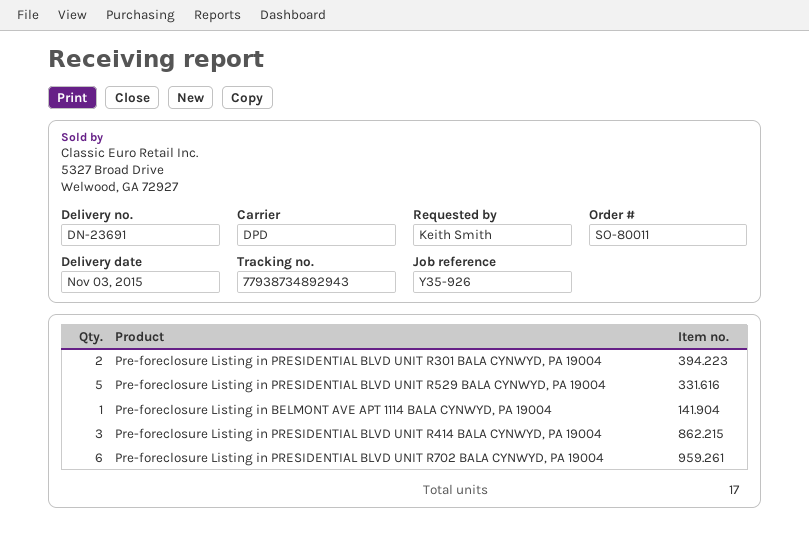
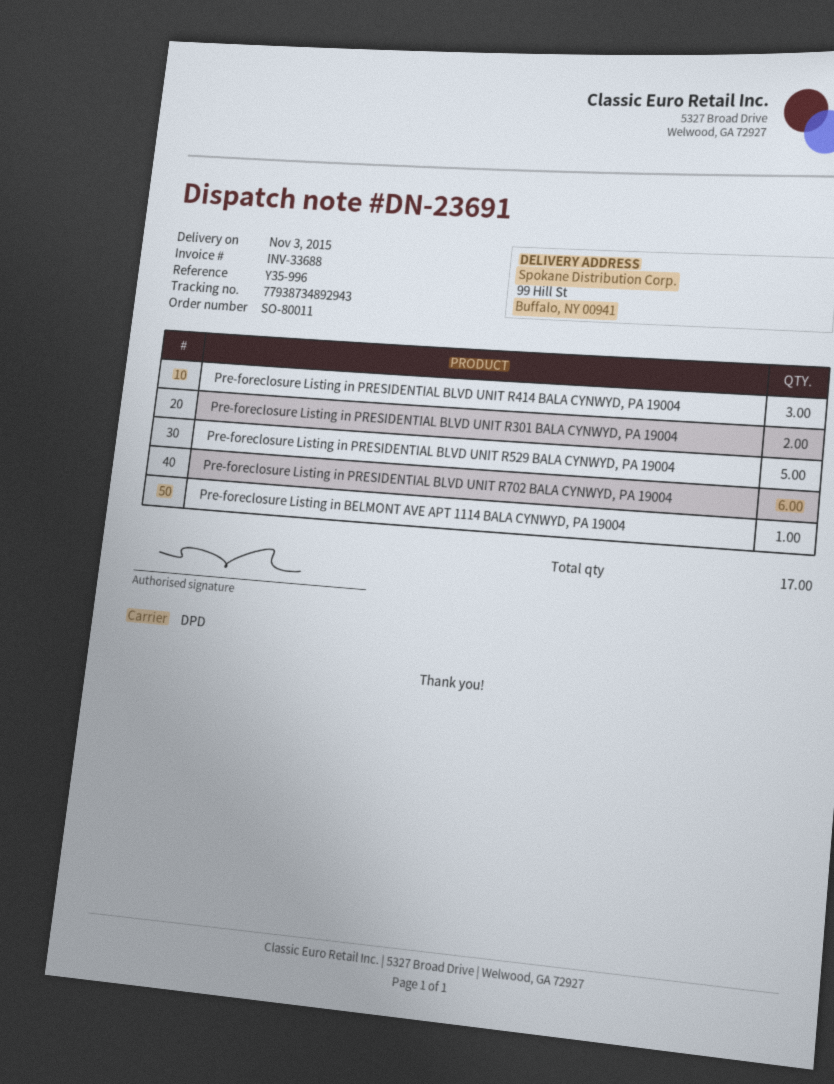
reference: Y35-926 -> Y35-996

